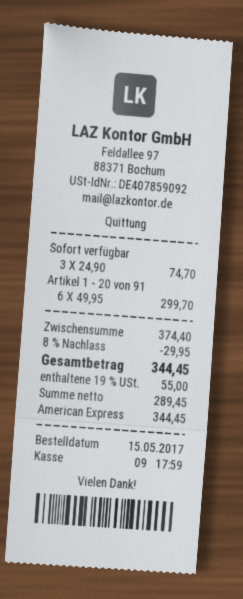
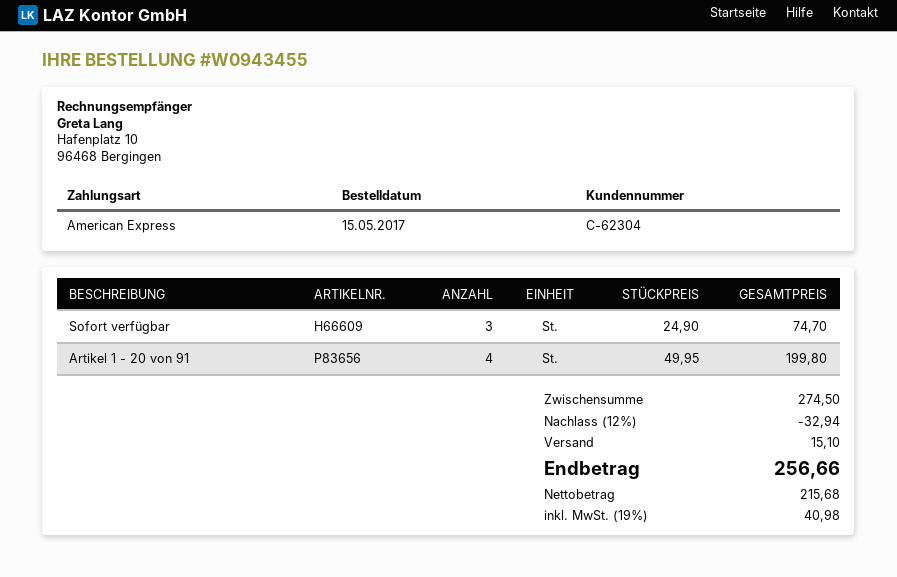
Artikel 1 - 20 von 91: 6 x 49.95 = 299.70 -> 4 x 49.95 = 199.80
subtotal: 374.40 -> 274.50
discount: 8% = 29.95 -> 12% = 32.94
shipping: none -> 15.10
net: 289.45 -> 215.68
tax: 19% = 55.00 -> 19% = 40.98
total: 344.45 -> 256.66

